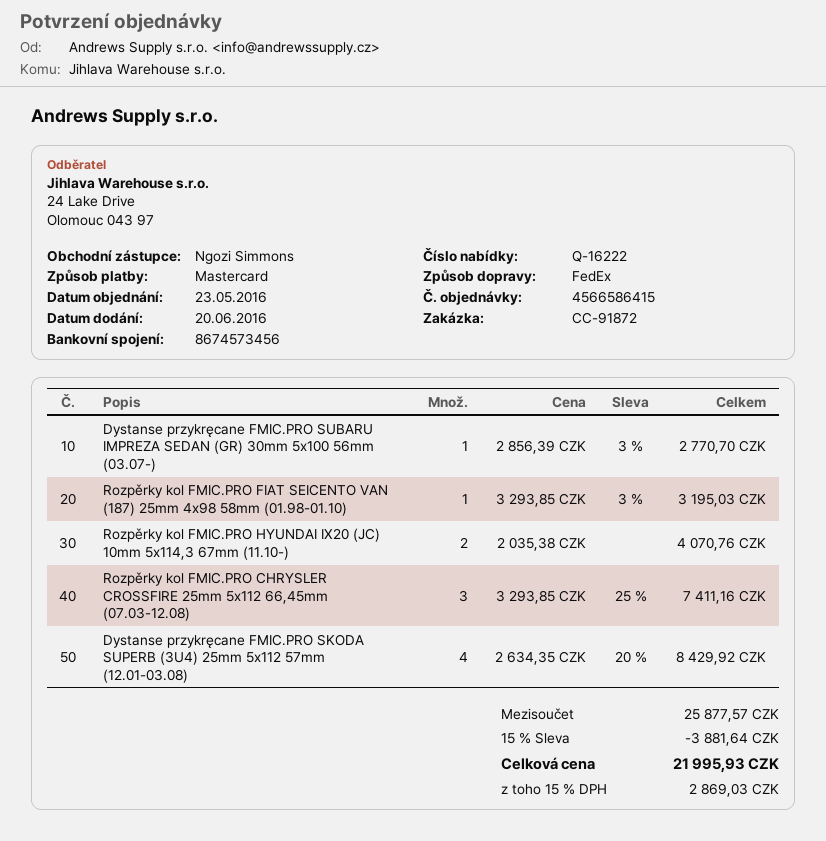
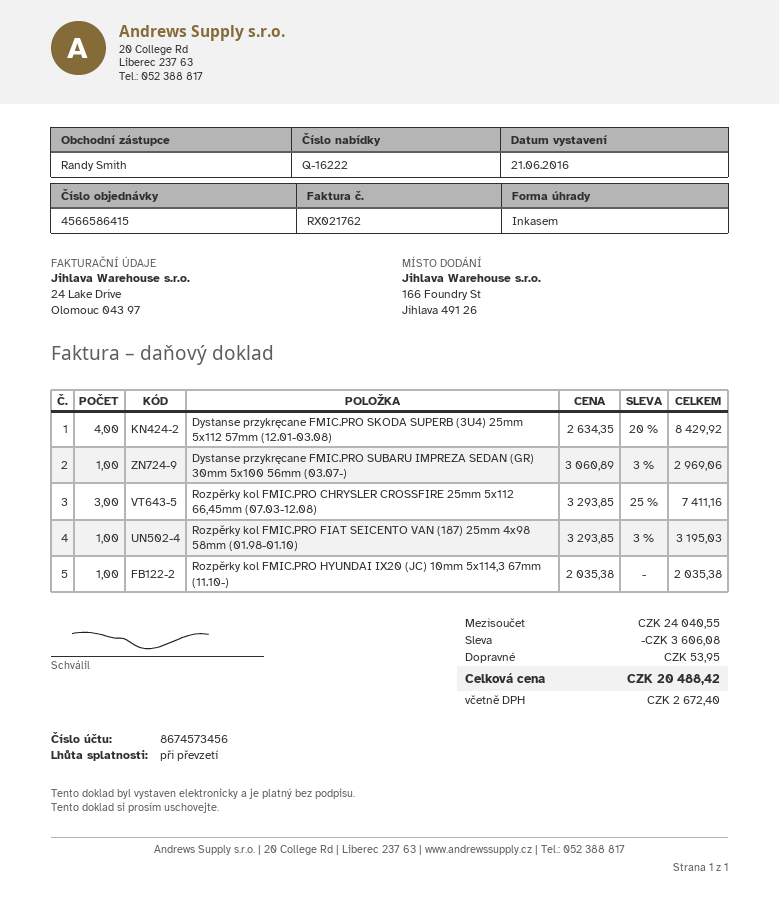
sales rep: Ngozi Simmons -> Randy Smith
payment method: Mastercard -> direct debit
Dystanse przykręcane FMIC.PRO SUBARU IMPREZA SEDAN (GR) 30mm 5x100 56mm (03.07-): 1 x 2856.39 - 3% = 2770.70 -> 1 x 3060.89 - 3% = 2969.06
Rozpěrky kol FMIC.PRO HYUNDAI IX20 (JC) 10mm 5x114,3 67mm (11.10-): 2 x 2035.38 = 4070.76 -> 1 x 2035.38 = 2035.38
subtotal: 25877.57 -> 24040.55
discount: 3881.64 -> 3606.08
shipping: none -> 53.95
tax: 2869.03 -> 2672.40
total: 21995.93 -> 20488.42

